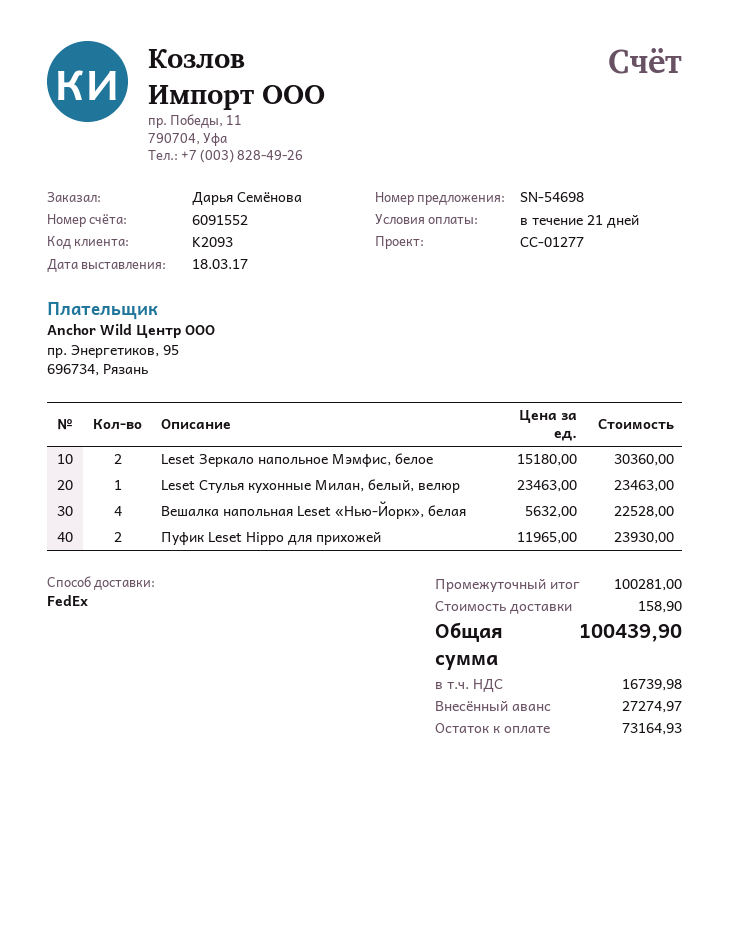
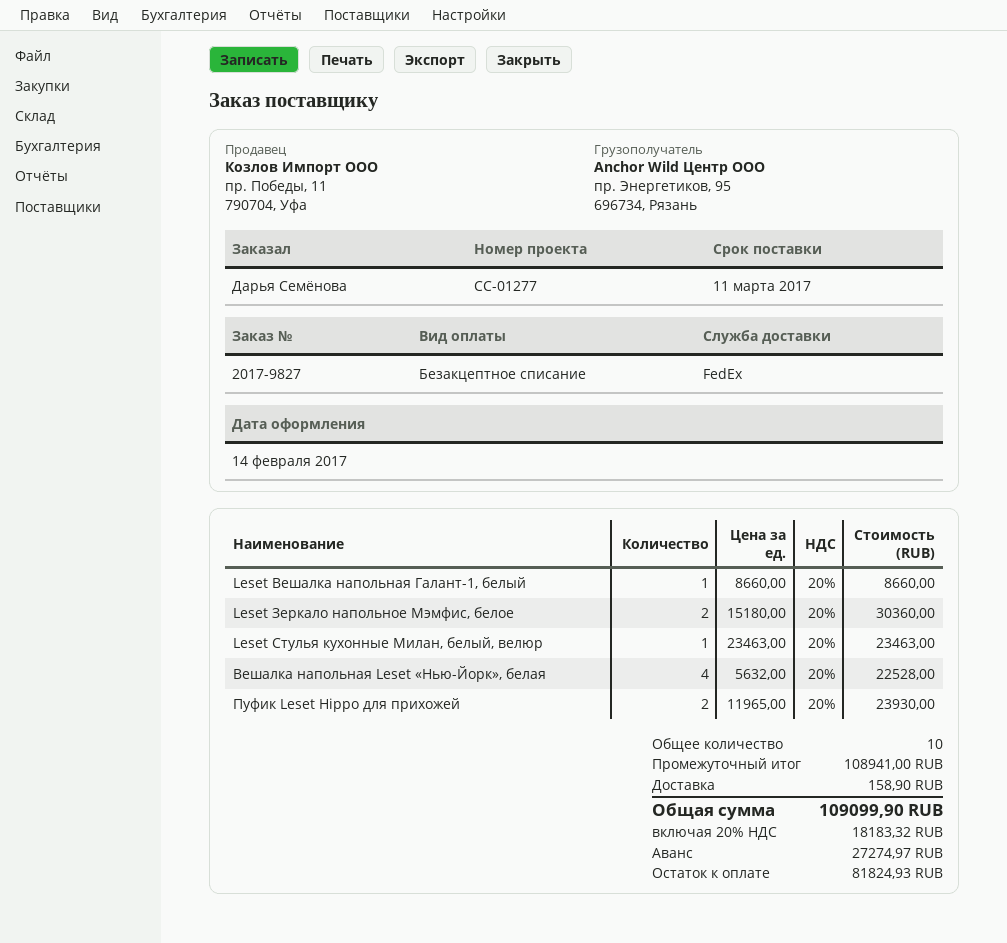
Leset Вешалка напольная Галант-1, белый: none -> 1 x 8660.00 = 8660.00
subtotal: 100281.00 -> 108941.00
tax: 16739.98 -> 18183.32
total: 100439.90 -> 109099.90
balance: 73164.93 -> 81824.93

